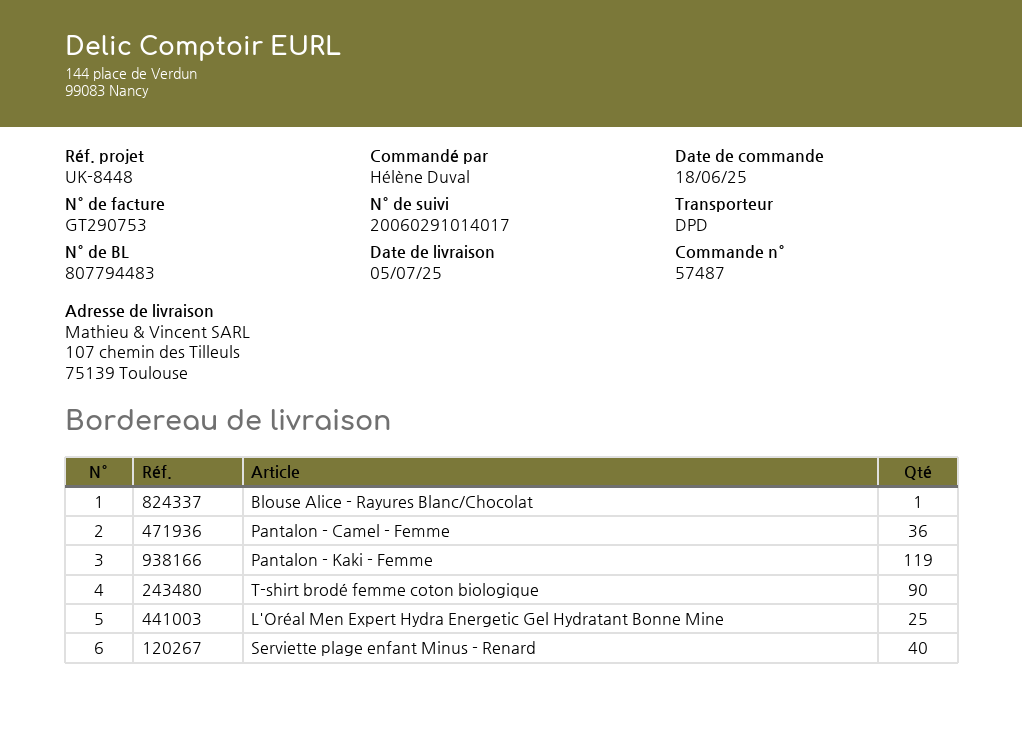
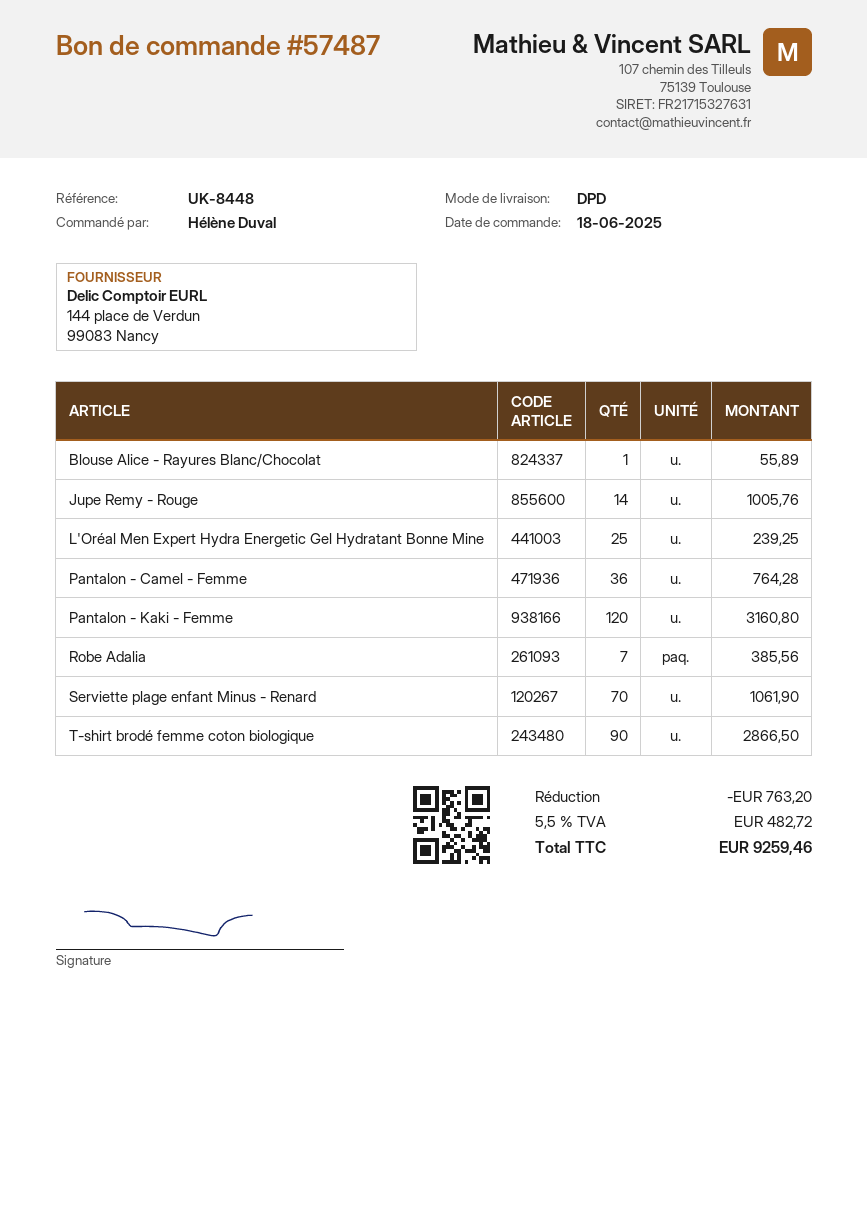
Pantalon - Kaki - Femme: 119 -> 120
Serviette plage enfant Minus - Renard: 40 -> 70
Jupe Remy - Rouge: none -> 14
Robe Adalia: none -> 7

